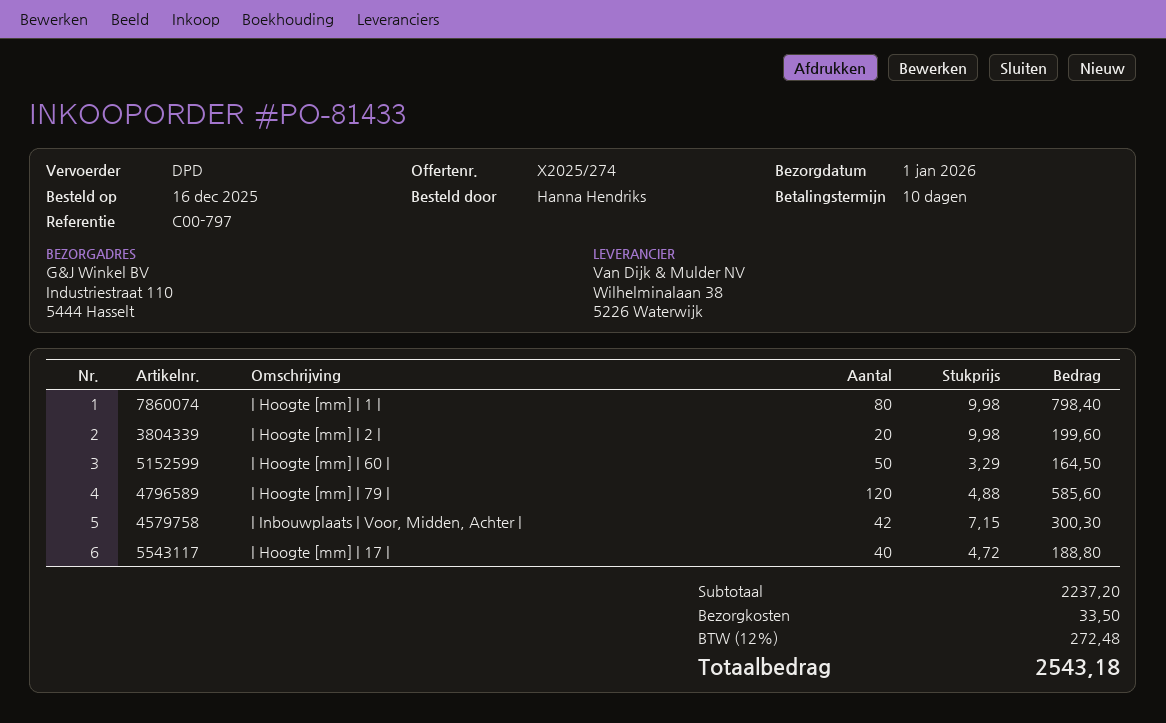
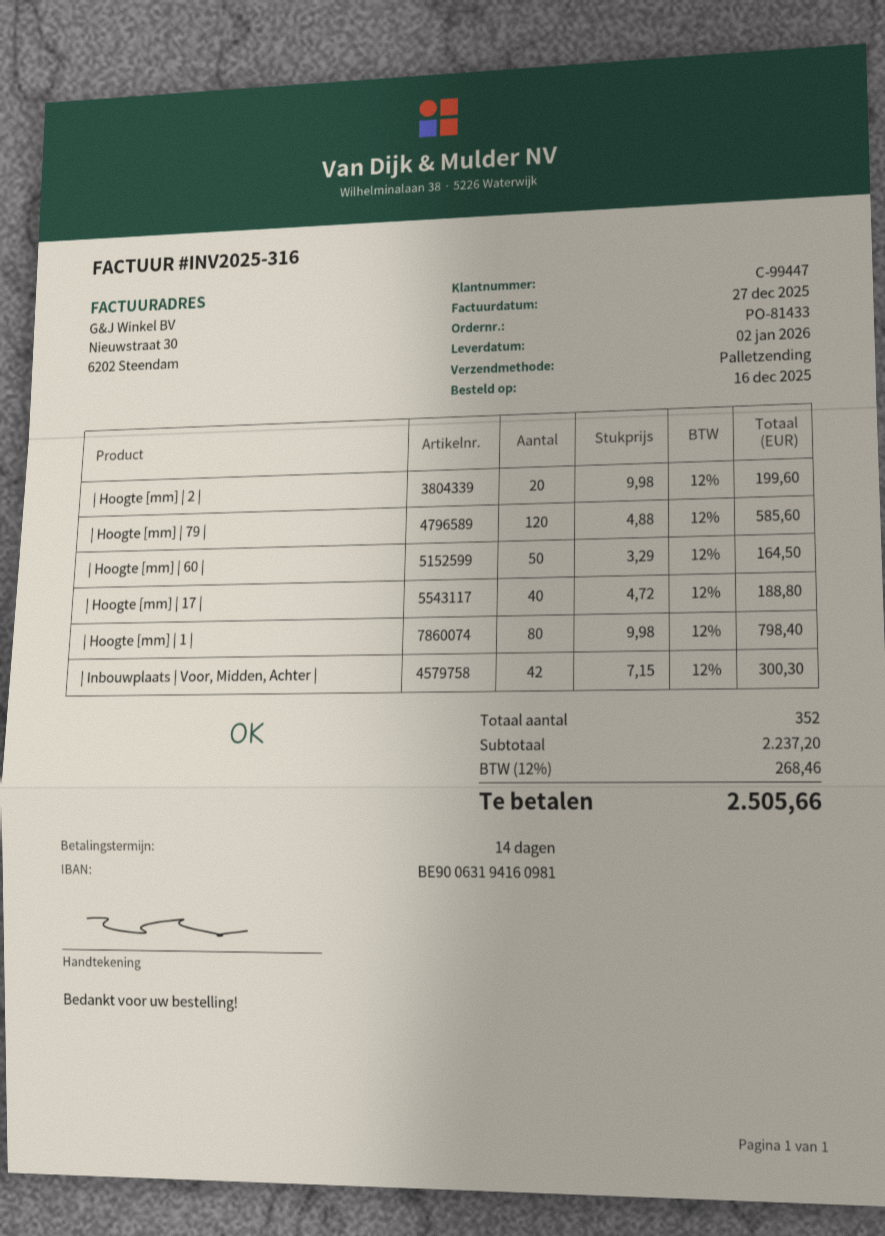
delivery date: 2026-01-01 -> 2026-01-02
payment terms: 10 days -> 14 days
shipping method: DPD -> pallet freight
shipping: 33.50 -> none
tax: 12% = 272.48 -> 12% = 268.46
total: 2543.18 -> 2505.66

